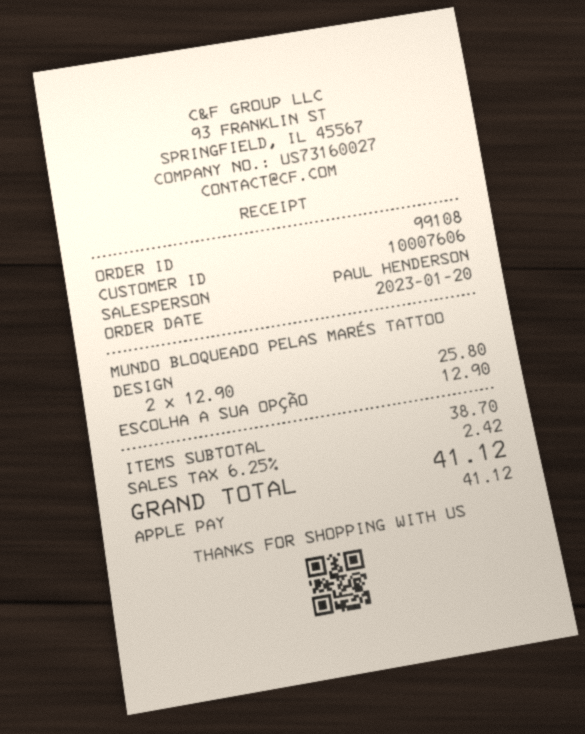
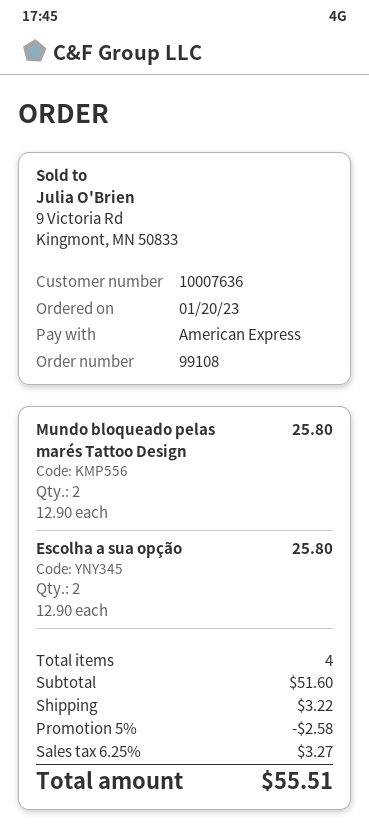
customer number: 10007606 -> 10007636
payment method: Apple Pay -> American Express
ESCOLHA A SUA OPÇÃO: 1 x 12.90 = 12.90 -> 2 x 12.90 = 25.80
subtotal: 38.70 -> 51.60
discount: none -> 5% = 2.58
shipping: none -> 3.22
tax: 6.25% = 2.42 -> 6.25% = 3.27
total: 41.12 -> 55.51

